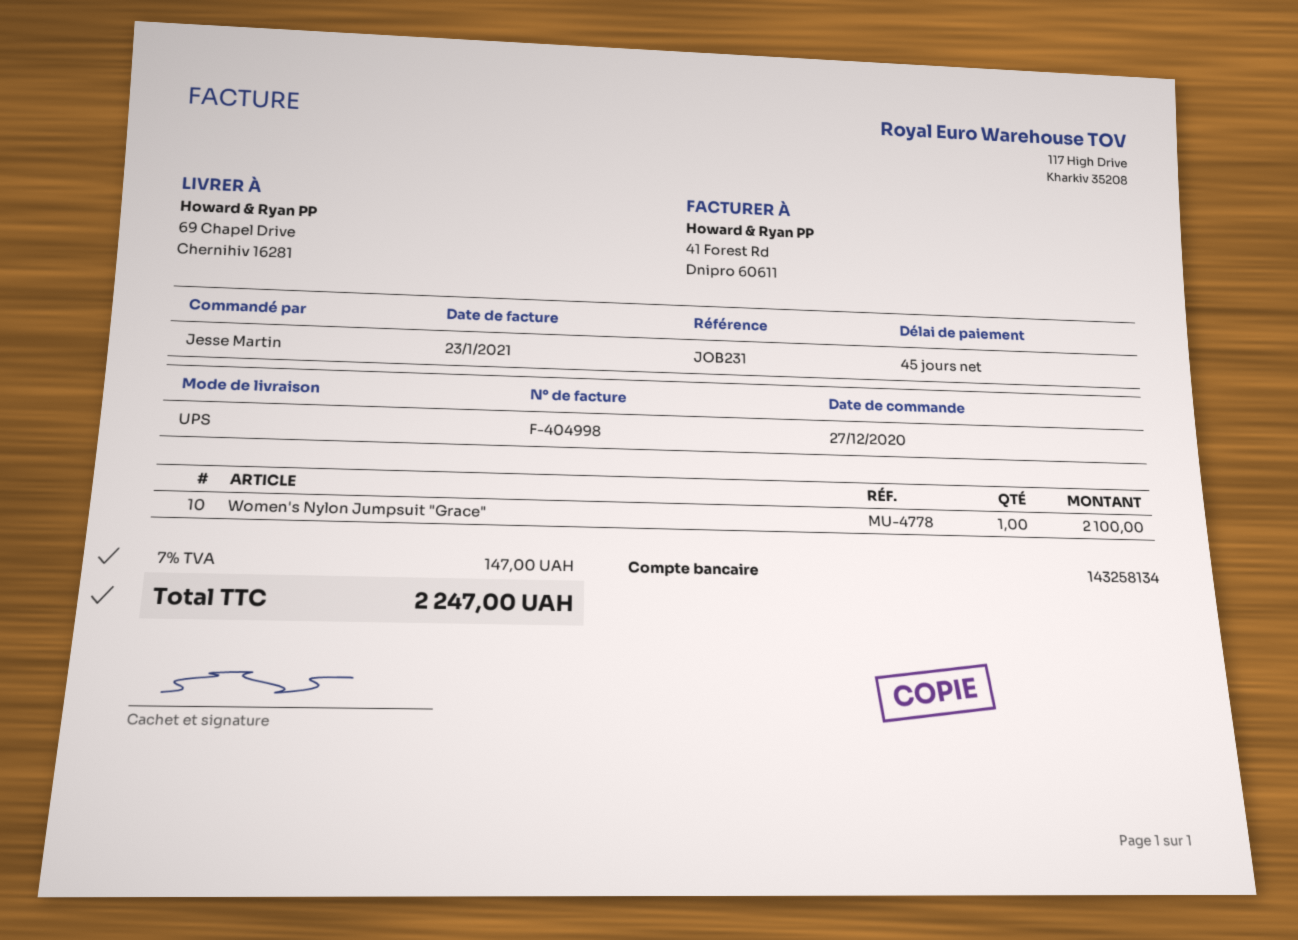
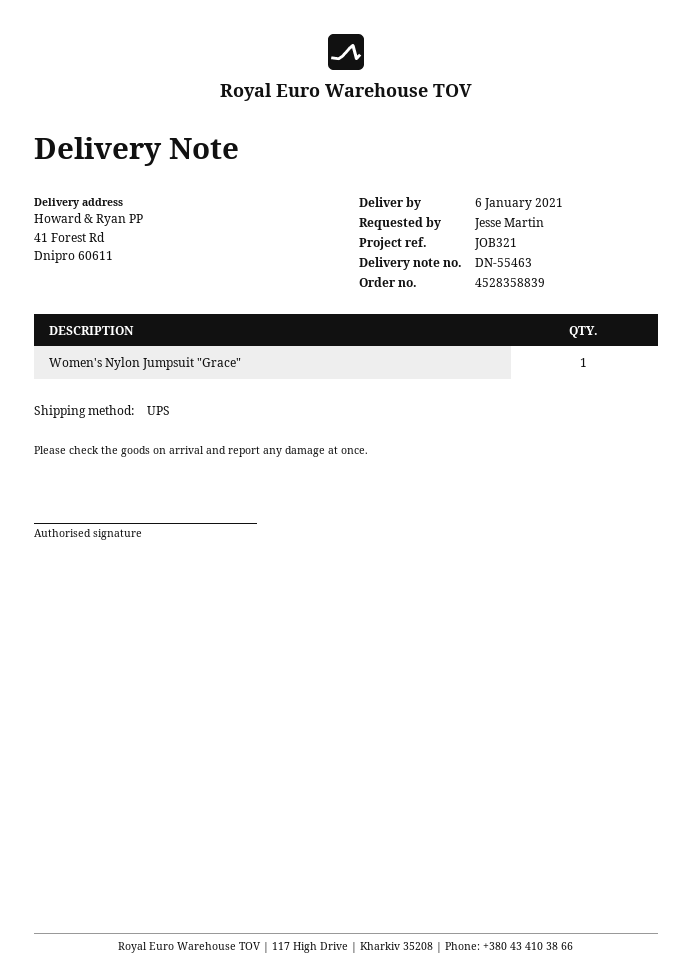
reference: JOB231 -> JOB321
ship to: 69 Chapel Drive, Chernihiv 16281 -> 41 Forest Rd, Dnipro 60611

